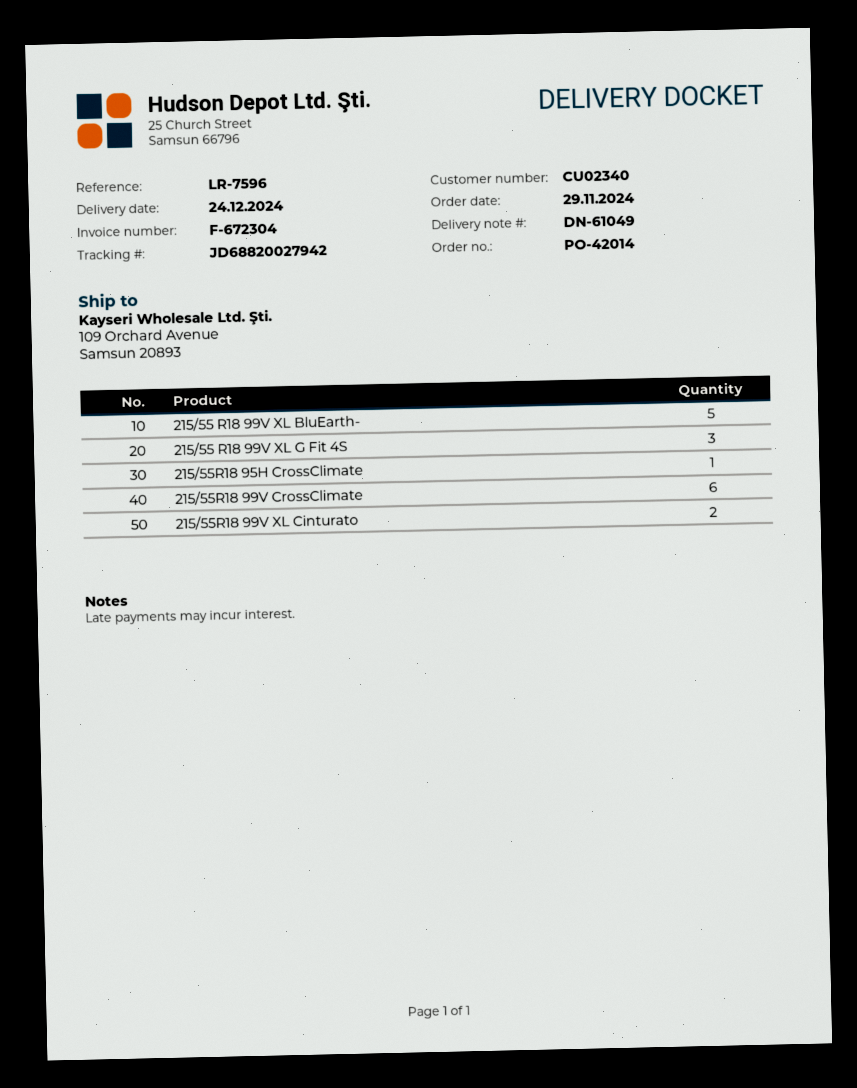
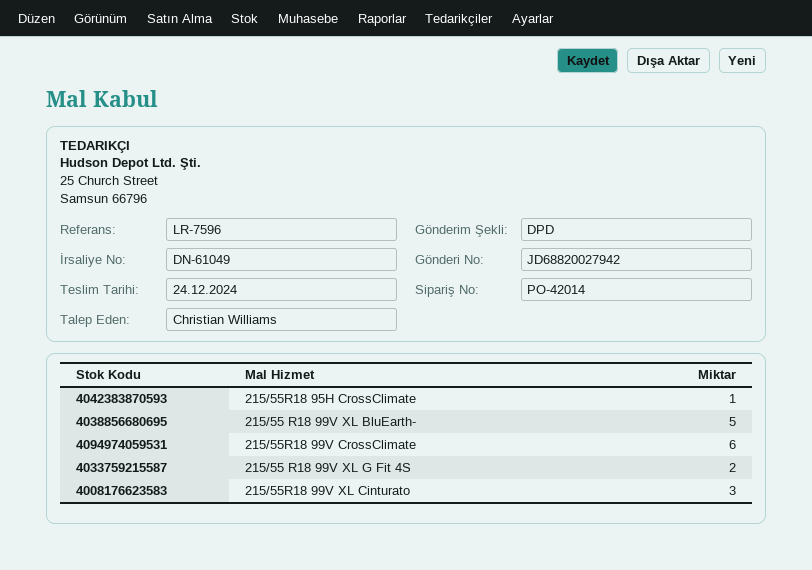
215/55 R18 99V XL G Fit 4S: 3 -> 2
215/55R18 99V XL Cinturato: 2 -> 3

